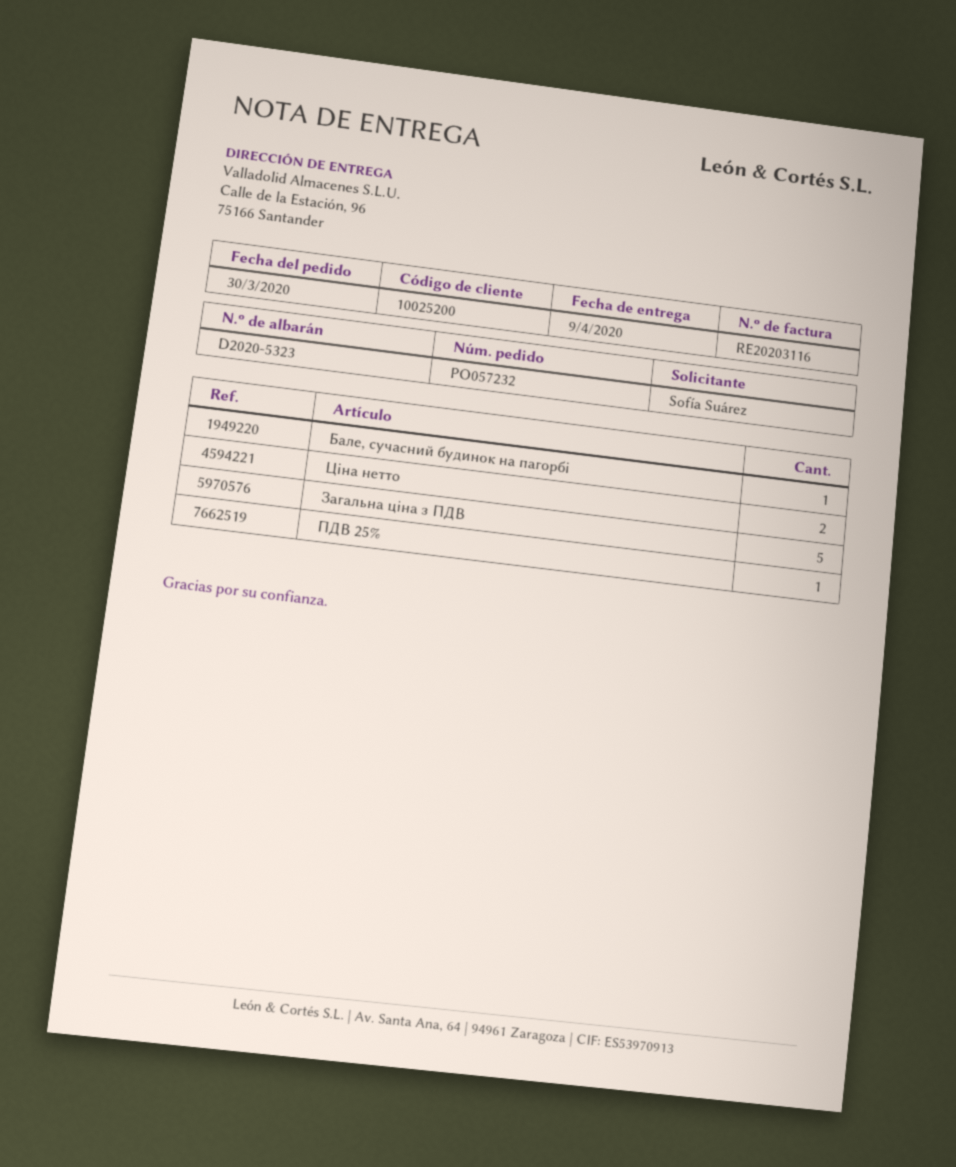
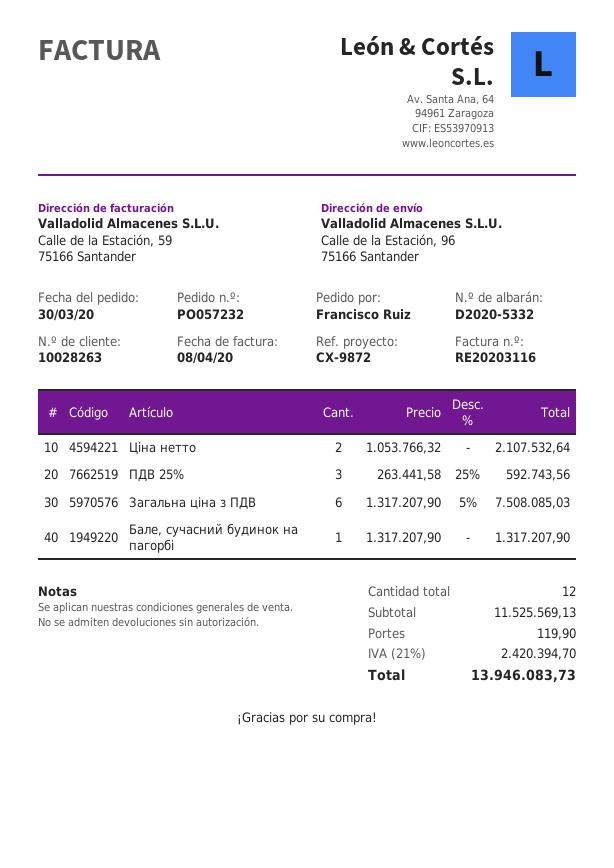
delivery note number: D2020-5323 -> D2020-5332
customer number: 10025200 -> 10028263
ordered by: Sofía Suárez -> Francisco Ruiz
Загальна ціна з ПДВ: 5 -> 6
ПДВ 25%: 1 -> 3

